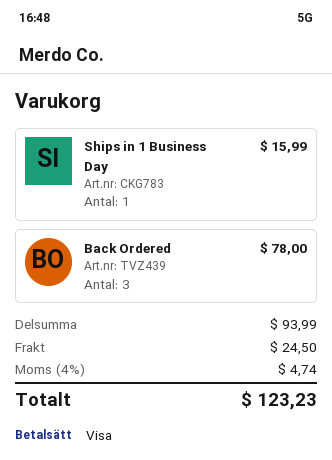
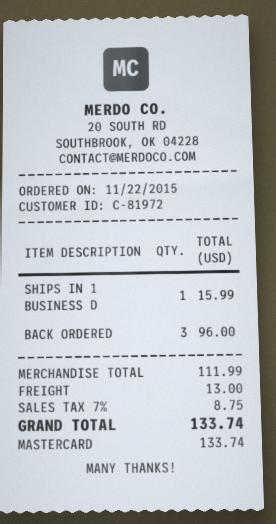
payment method: Visa -> Mastercard
Back Ordered: 3 for 78.00 -> 3 for 96.00
subtotal: 93.99 -> 111.99
shipping: 24.50 -> 13.00
tax: 4% = 4.74 -> 7% = 8.75
total: 123.23 -> 133.74

